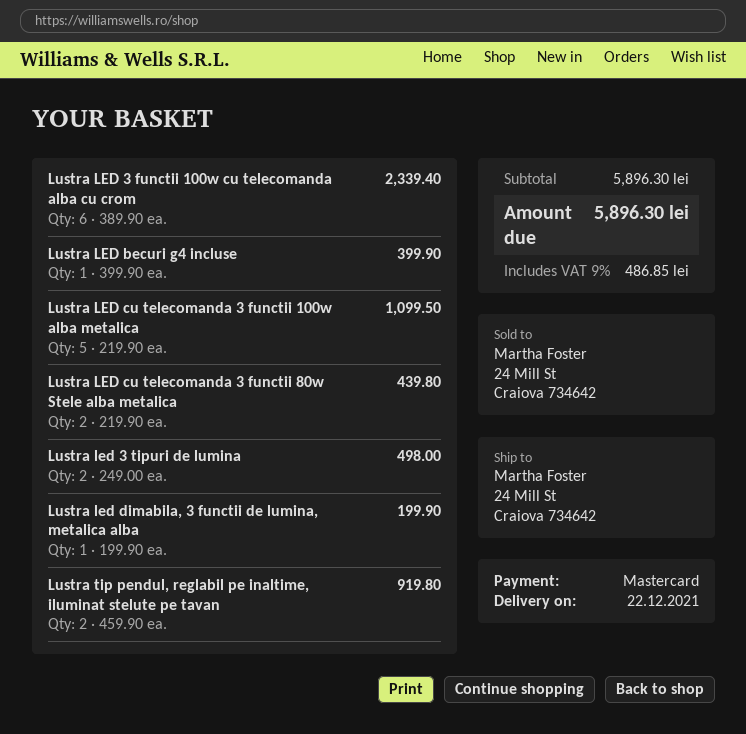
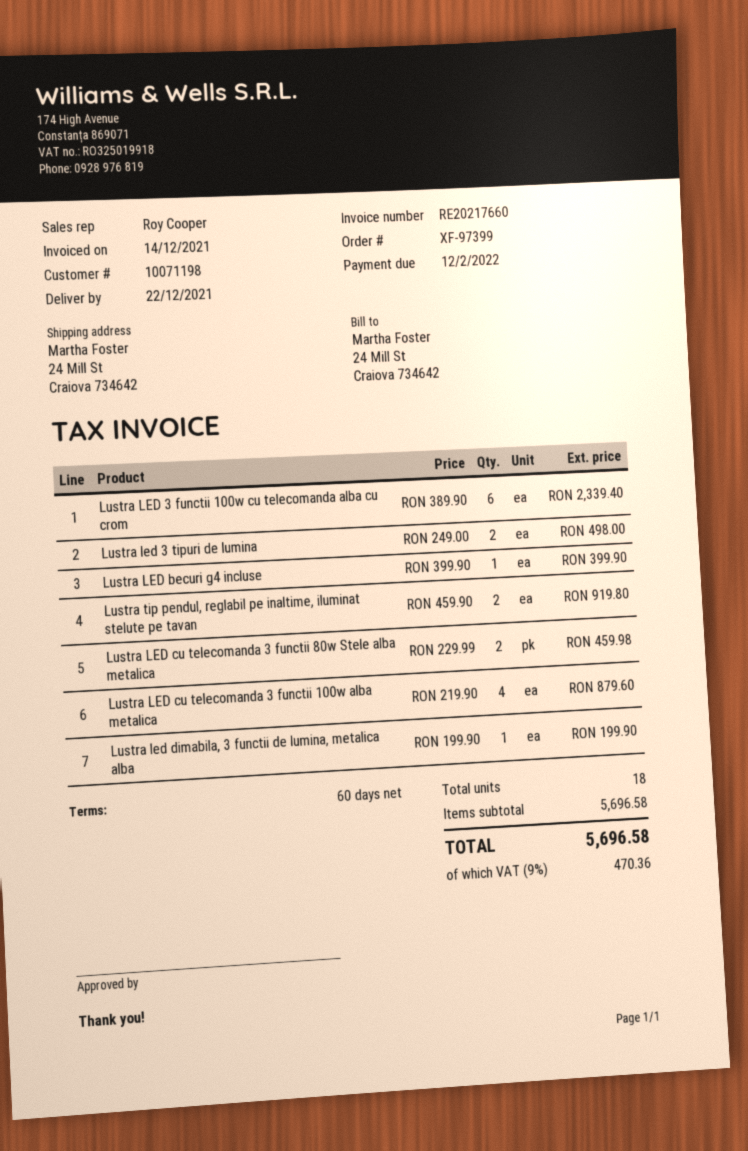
Lustra LED cu telecomanda 3 functii 100w alba metalica: 5 x 219.90 = 1099.50 -> 4 x 219.90 = 879.60
Lustra LED cu telecomanda 3 functii 80w Stele alba metalica: 2 x 219.90 = 439.80 -> 2 x 229.99 = 459.98
subtotal: 5896.30 -> 5696.58
tax: 9% = 486.85 -> 9% = 470.36
total: 5896.30 -> 5696.58

